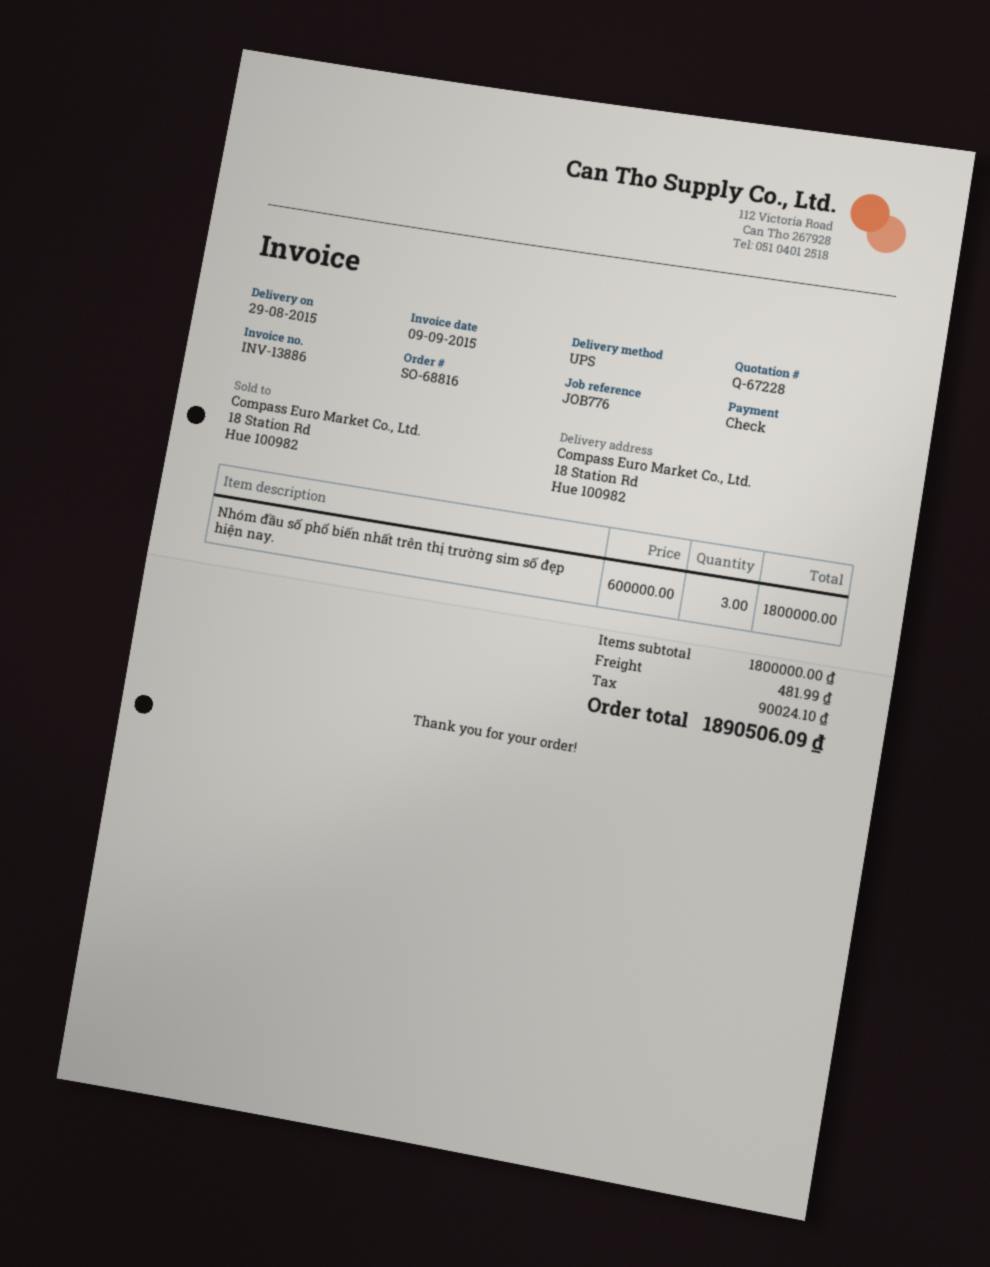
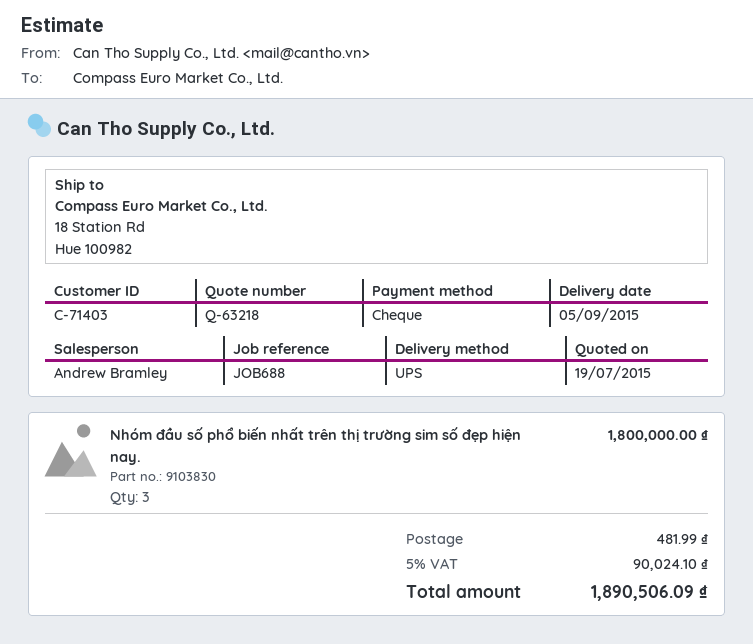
quote number: Q-67228 -> Q-63218
delivery date: 2015-08-29 -> 2015-09-05
reference: JOB776 -> JOB688

